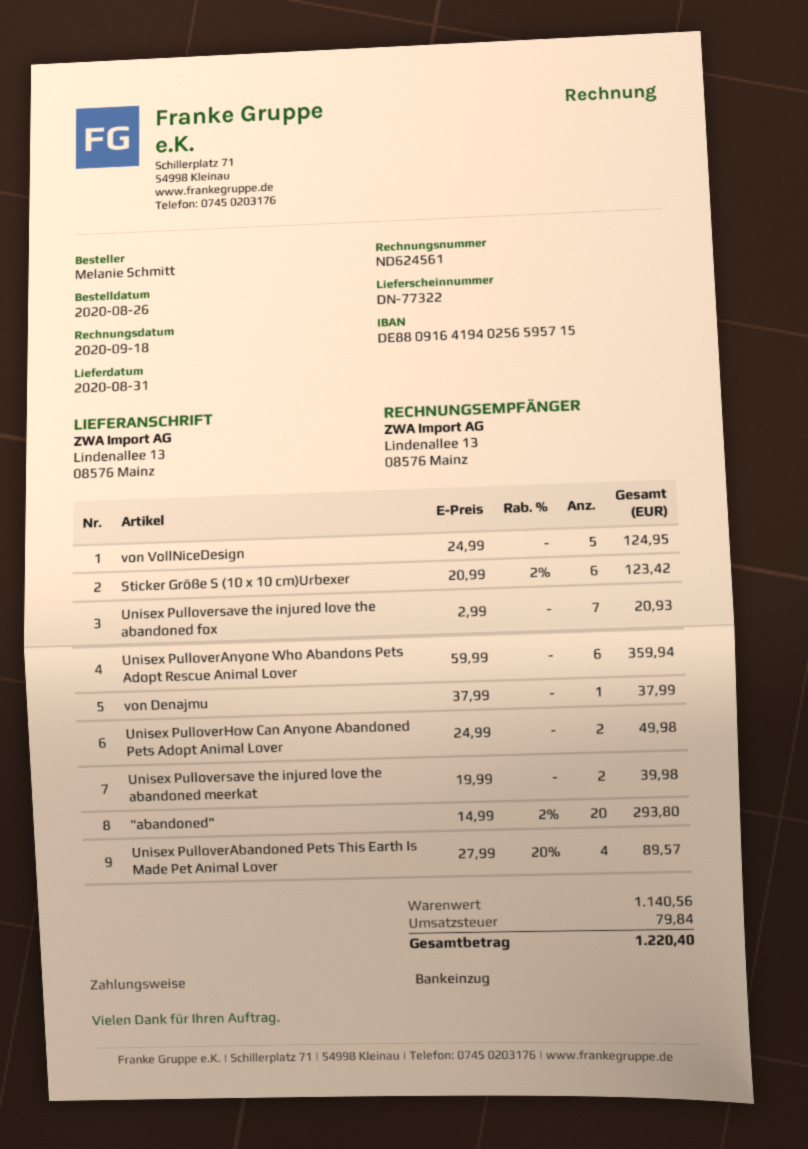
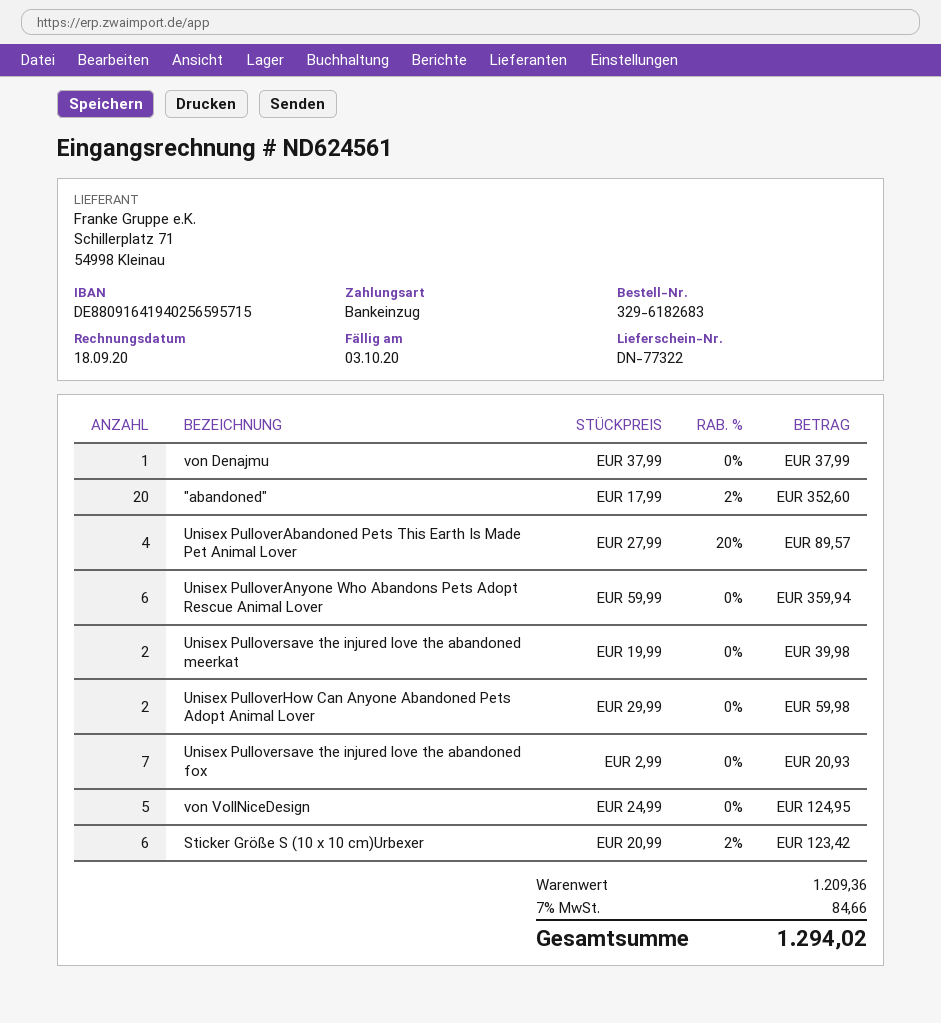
Unisex PulloverHow Can Anyone Abandoned Pets Adopt Animal Lover: 2 x 24.99 = 49.98 -> 2 x 29.99 = 59.98
"abandoned": 20 x 14.99 - 2% = 293.80 -> 20 x 17.99 - 2% = 352.60
subtotal: 1140.56 -> 1209.36
tax: 79.84 -> 84.66
total: 1220.40 -> 1294.02

